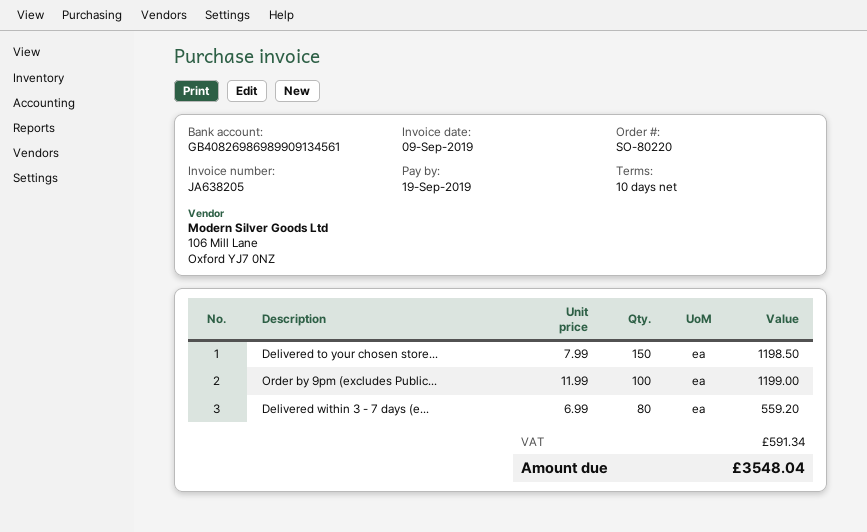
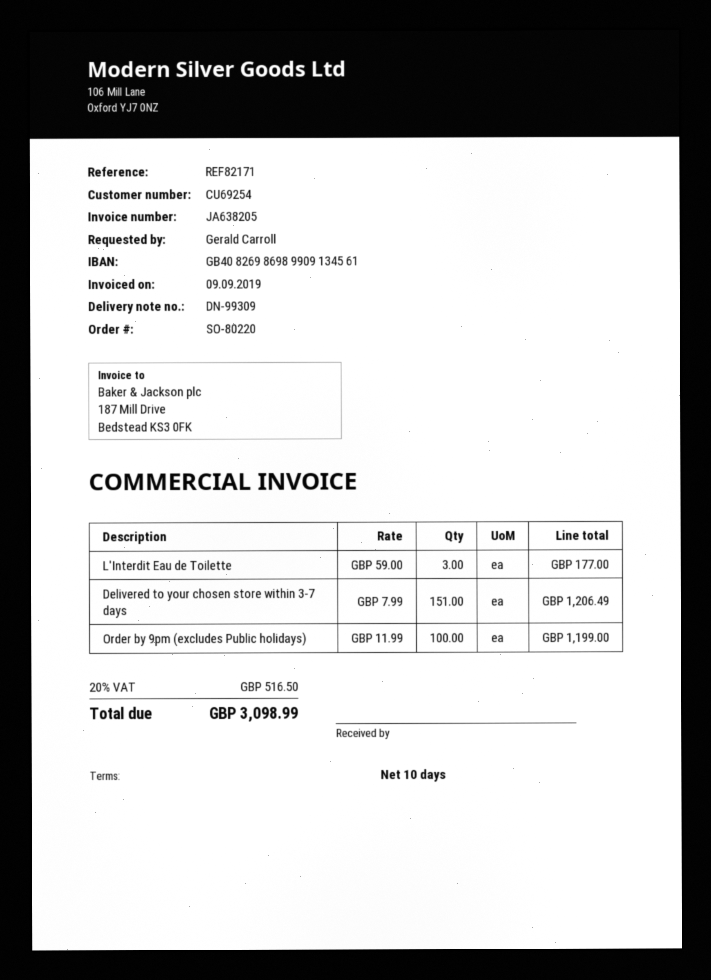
Delivered to your chosen store...: 150 x 7.99 = 1198.50 -> 151 x 7.99 = 1206.49
Delivered within 3 - 7 days (e...: 80 x 6.99 = 559.20 -> none
L'Interdit Eau de Toilette: none -> 3 x 59.00 = 177.00
tax: 591.34 -> 516.50
total: 3548.04 -> 3098.99

